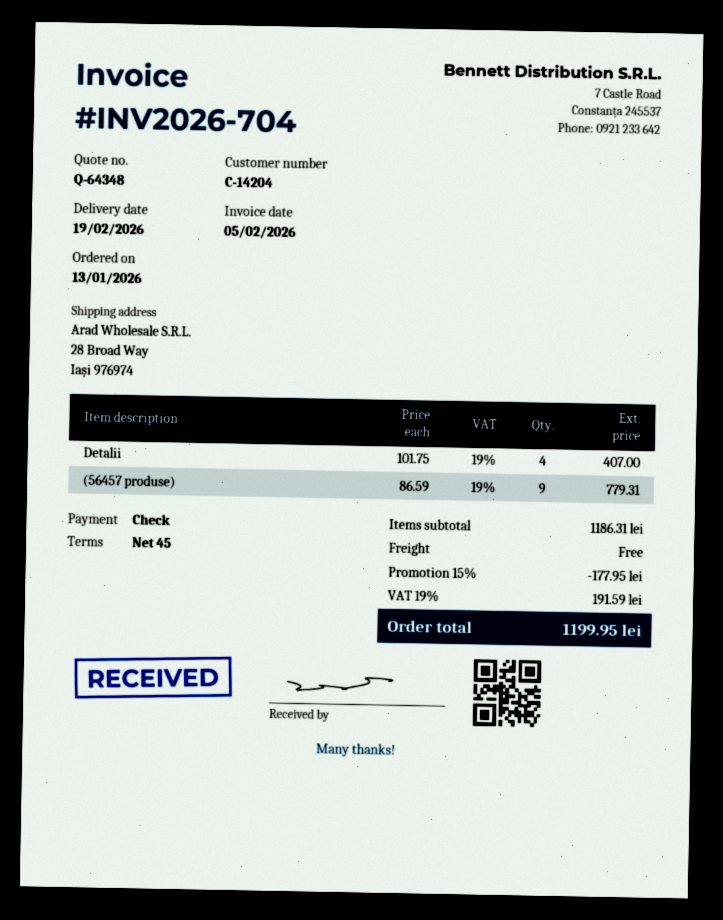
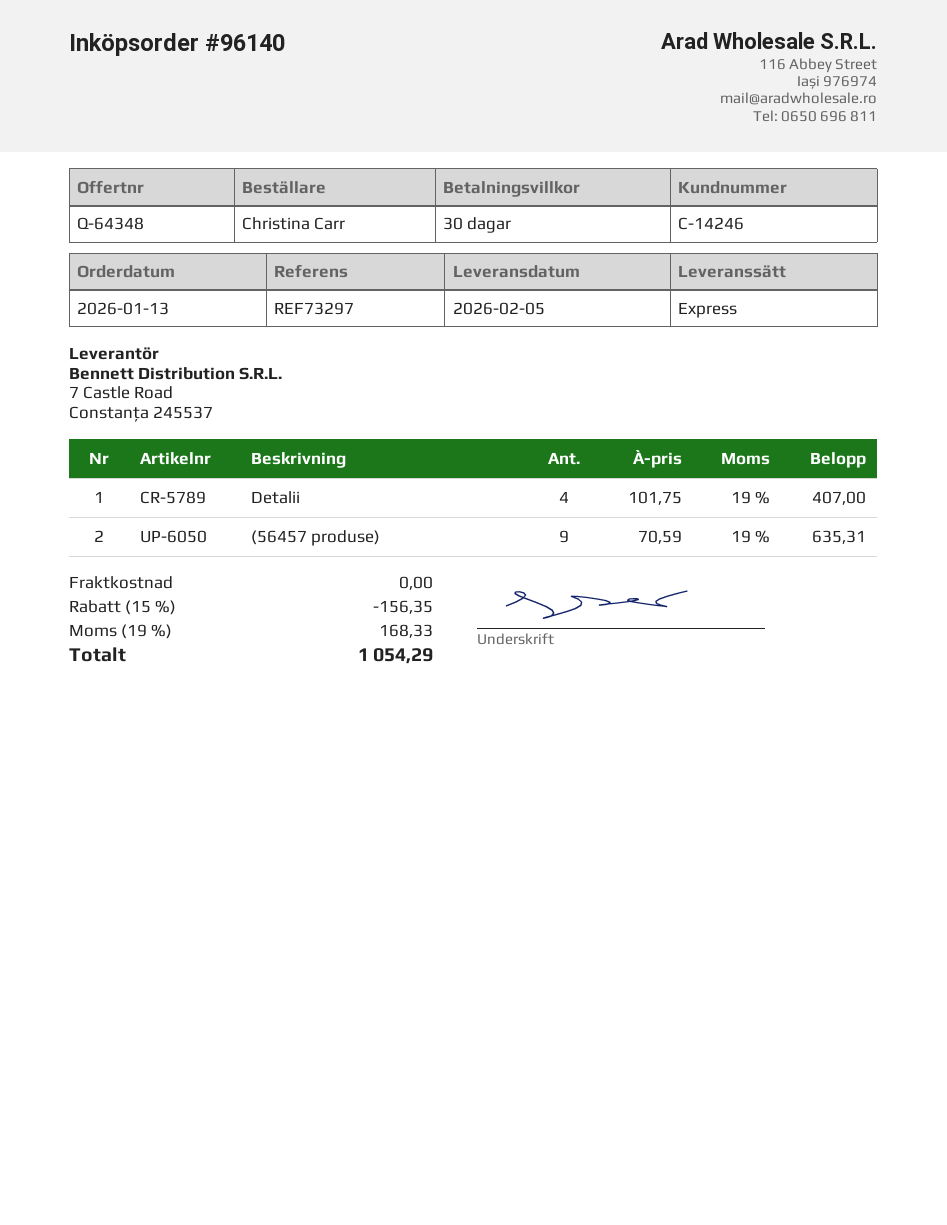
delivery date: 2026-02-19 -> 2026-02-05
payment terms: 45 days -> 30 days
customer number: C-14204 -> C-14246
(56457 produse): 9 x 86.59 = 779.31 -> 9 x 70.59 = 635.31
discount: 15% = 177.95 -> 15% = 156.35
tax: 19% = 191.59 -> 19% = 168.33
total: 1199.95 -> 1054.29

